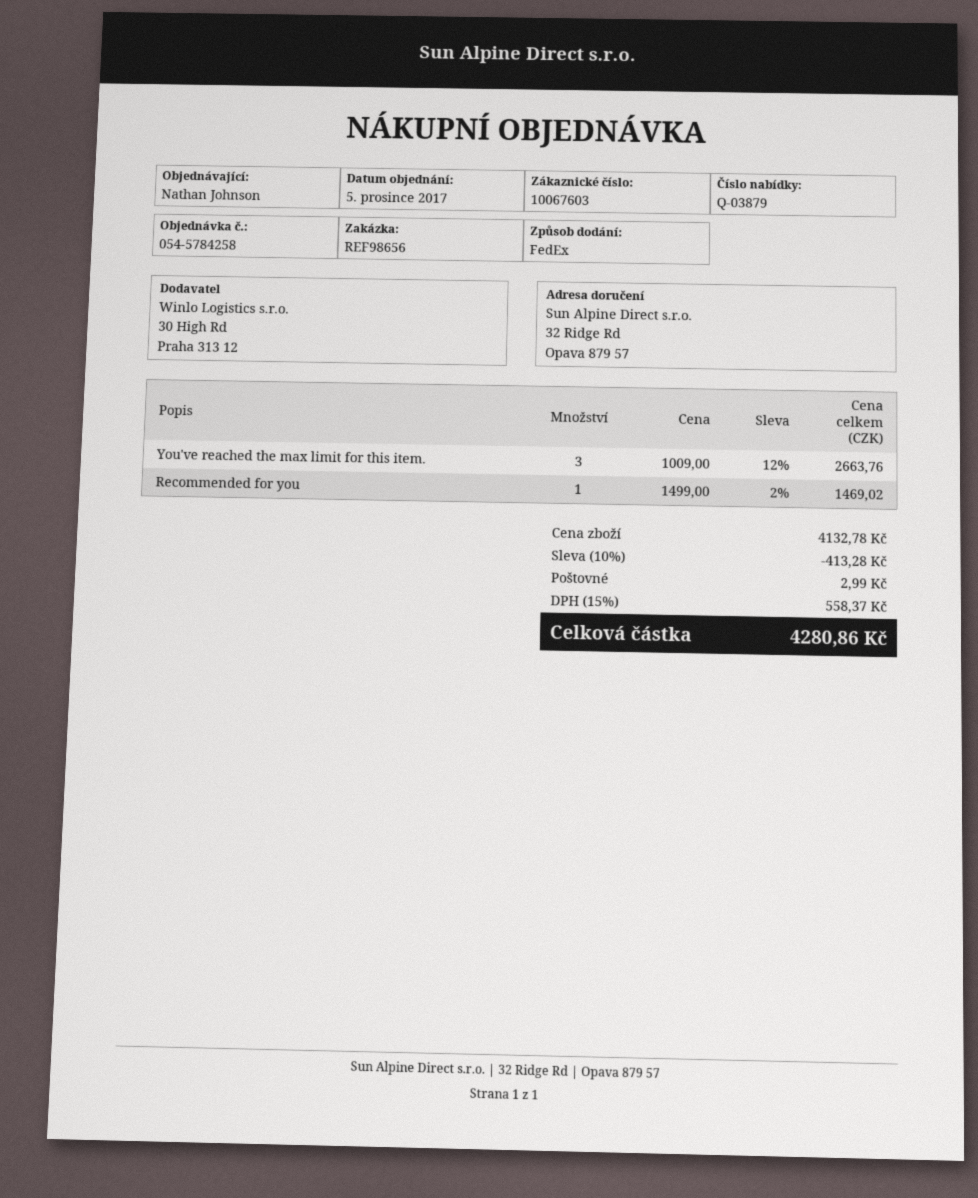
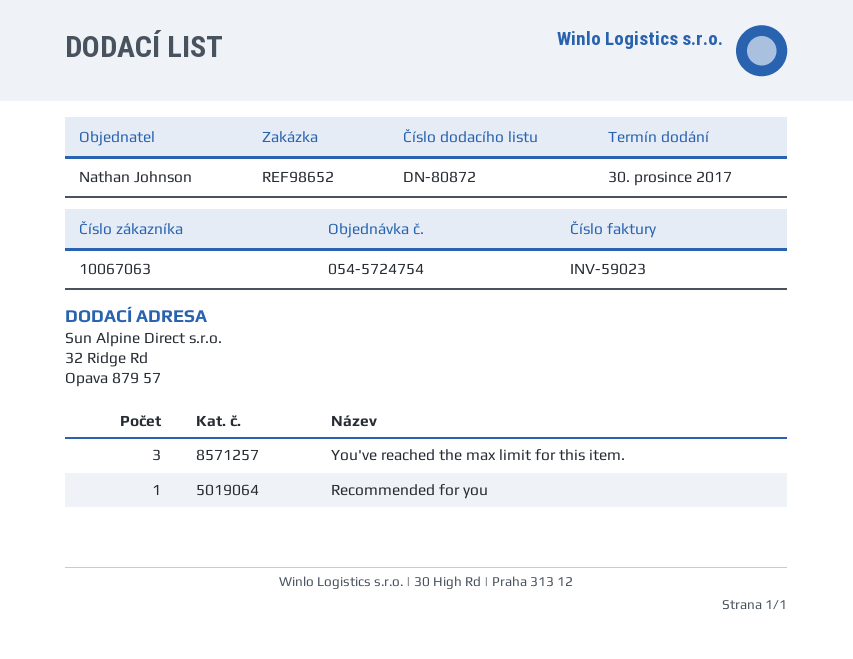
order number: 054-5784258 -> 054-5724754
customer number: 10067603 -> 10067063
reference: REF98656 -> REF98652

